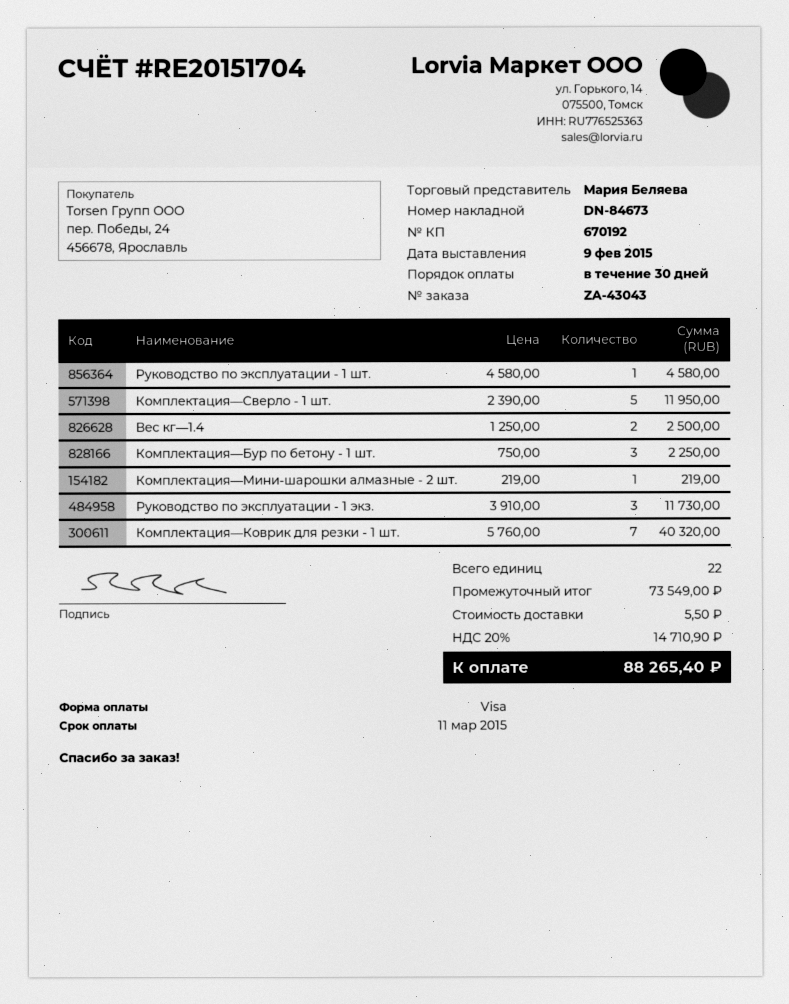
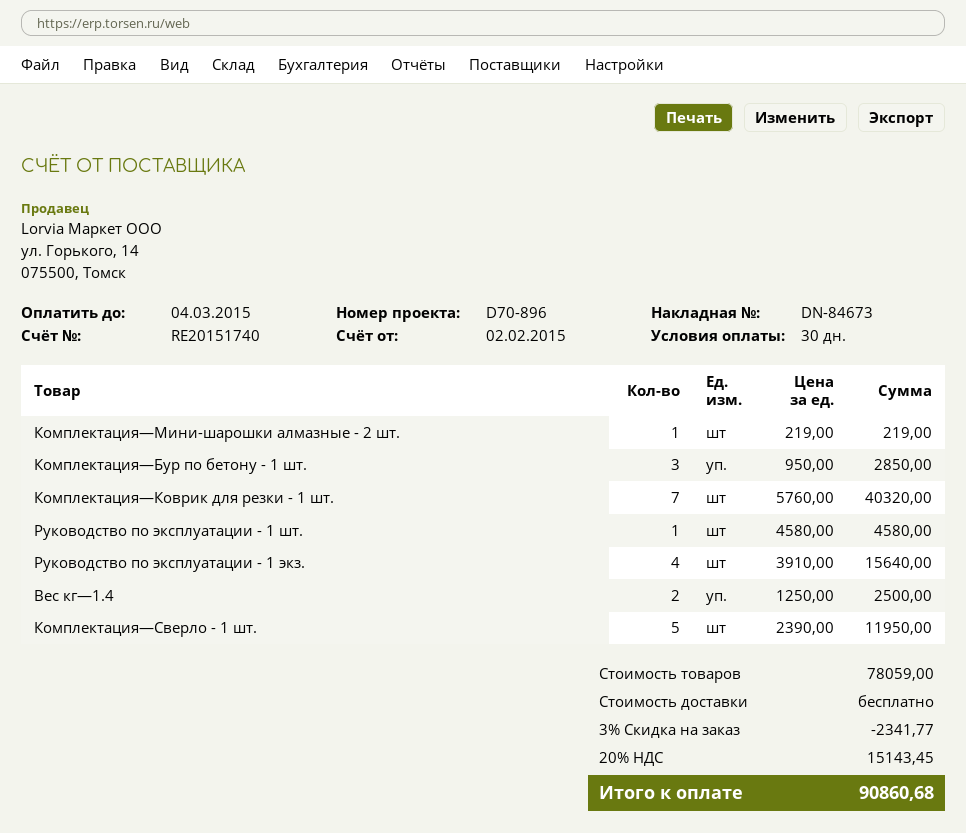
invoice number: RE20151704 -> RE20151740
invoice date: 2015-02-09 -> 2015-02-02
due date: 2015-03-11 -> 2015-03-04
Комплектация—Бур по бетону - 1 шт.: 3 x 750.00 = 2250.00 -> 3 x 950.00 = 2850.00
Руководство по эксплуатации - 1 экз.: 3 x 3910.00 = 11730.00 -> 4 x 3910.00 = 15640.00
subtotal: 73549.00 -> 78059.00
discount: none -> 3% = 2341.77
shipping: 5.50 -> 0.00
tax: 20% = 14710.90 -> 20% = 15143.45
total: 88265.40 -> 90860.68

